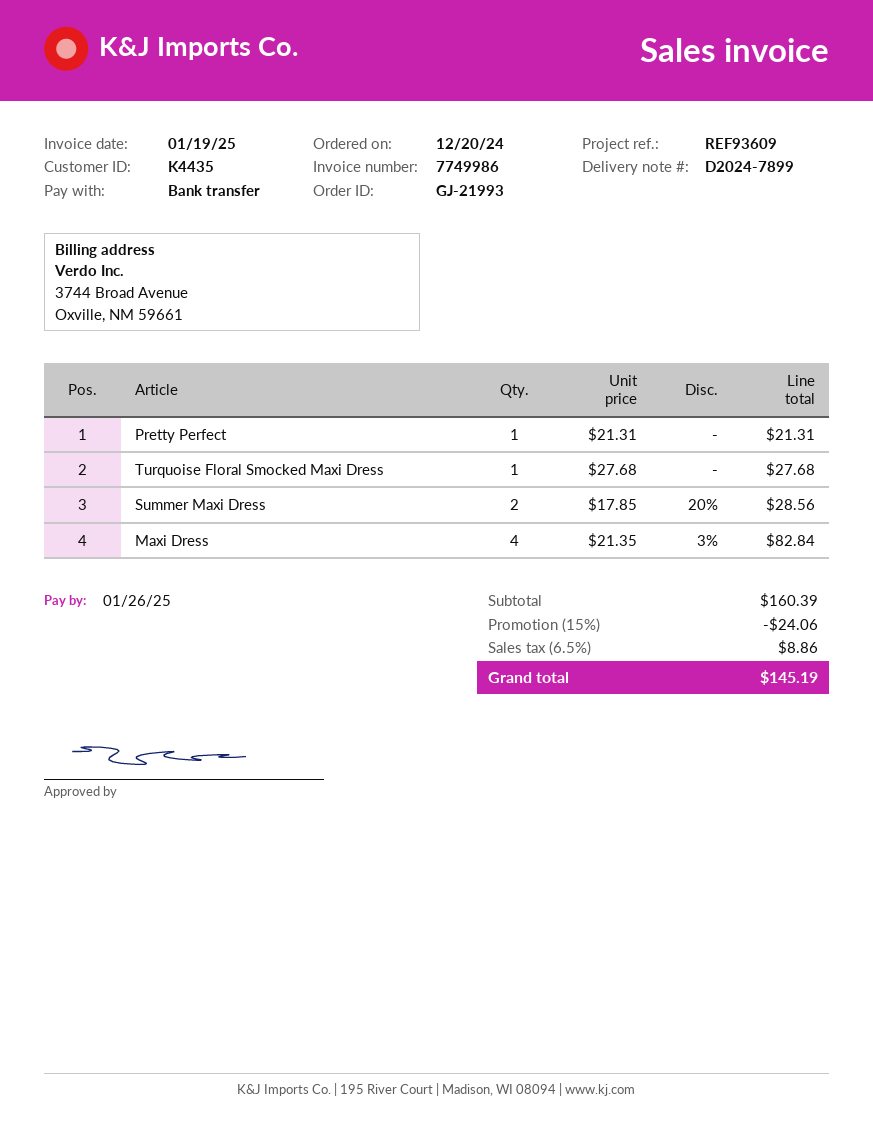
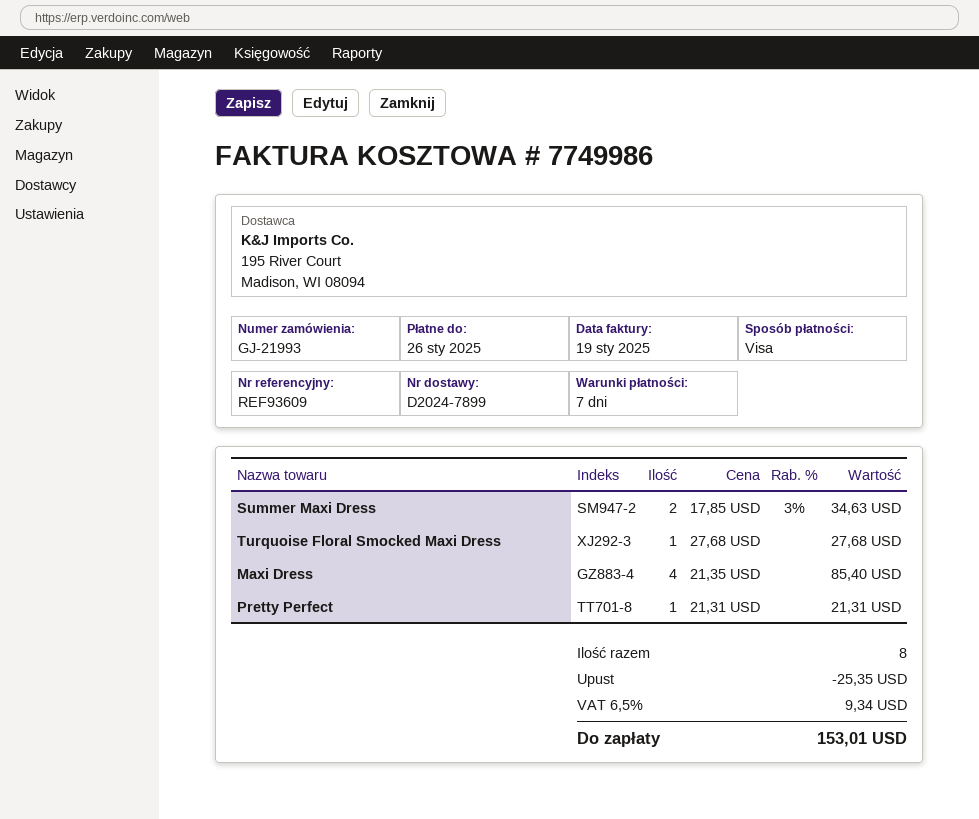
payment method: bank transfer -> Visa
Summer Maxi Dress: 2 x 17.85 - 20% = 28.56 -> 2 x 17.85 - 3% = 34.63
Maxi Dress: 4 x 21.35 - 3% = 82.84 -> 4 x 21.35 = 85.40
discount: 24.06 -> 25.35
tax: 6.5% = 8.86 -> 6.5% = 9.34
total: 145.19 -> 153.01

